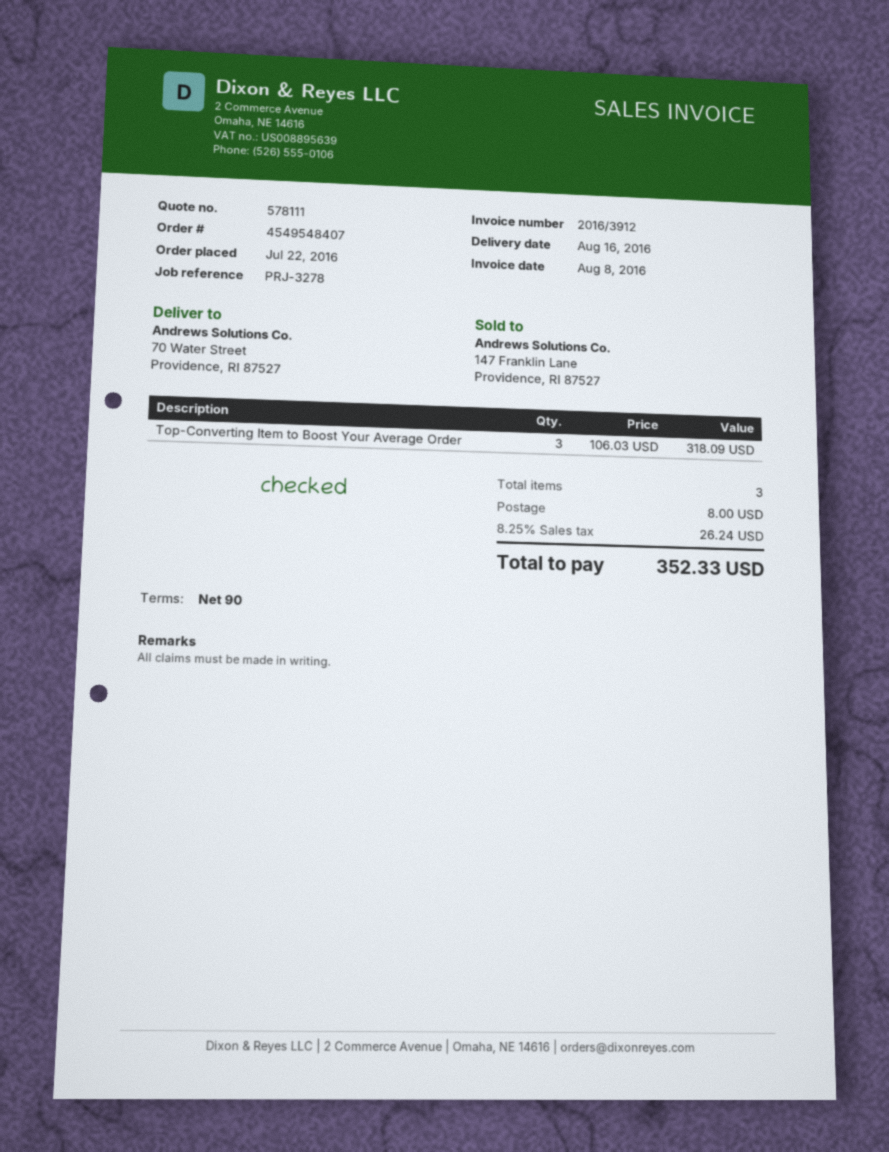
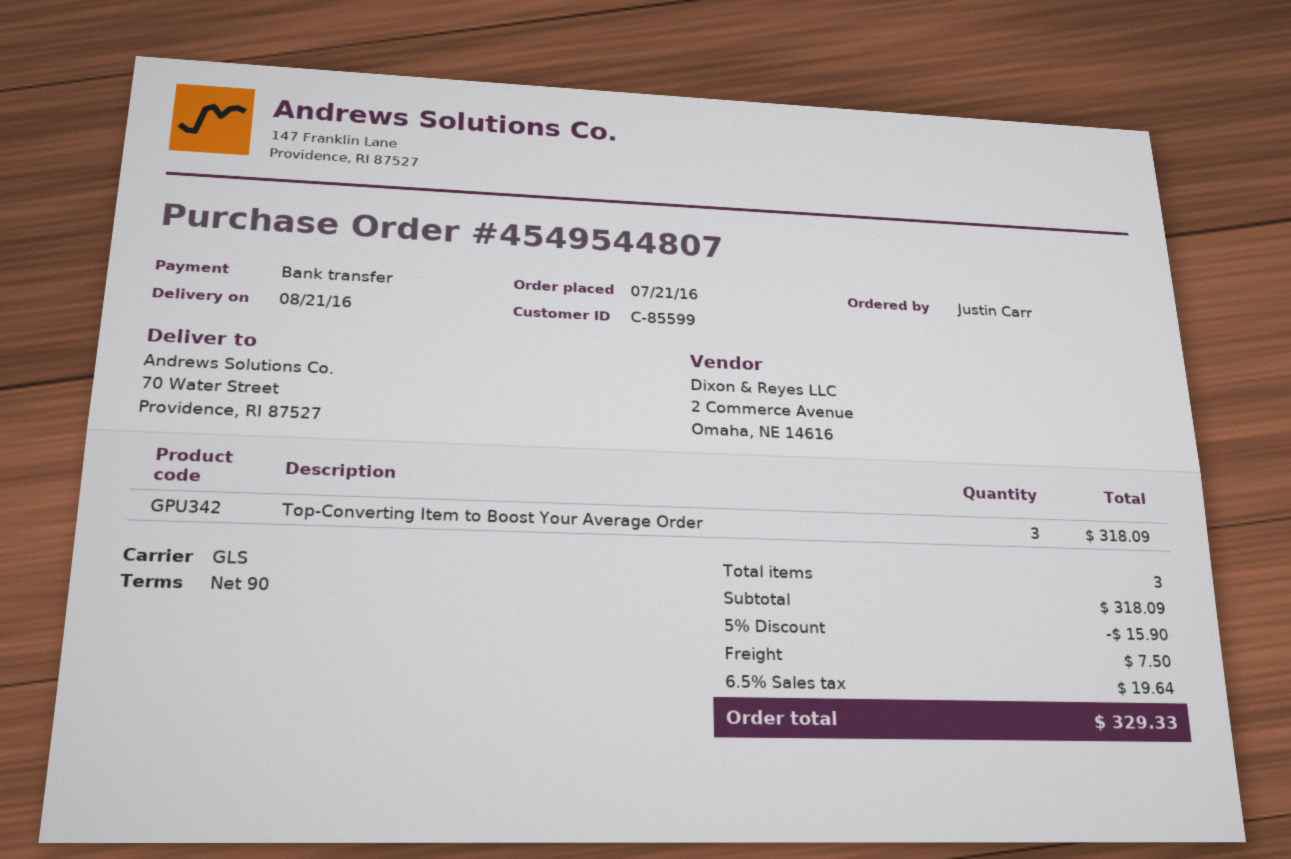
order number: 4549548407 -> 4549544807
order date: 2016-07-22 -> 2016-07-21
delivery date: 2016-08-16 -> 2016-08-21
discount: none -> 5% = 15.90
shipping: 8.00 -> 7.50
tax: 8.25% = 26.24 -> 6.5% = 19.64
total: 352.33 -> 329.33

